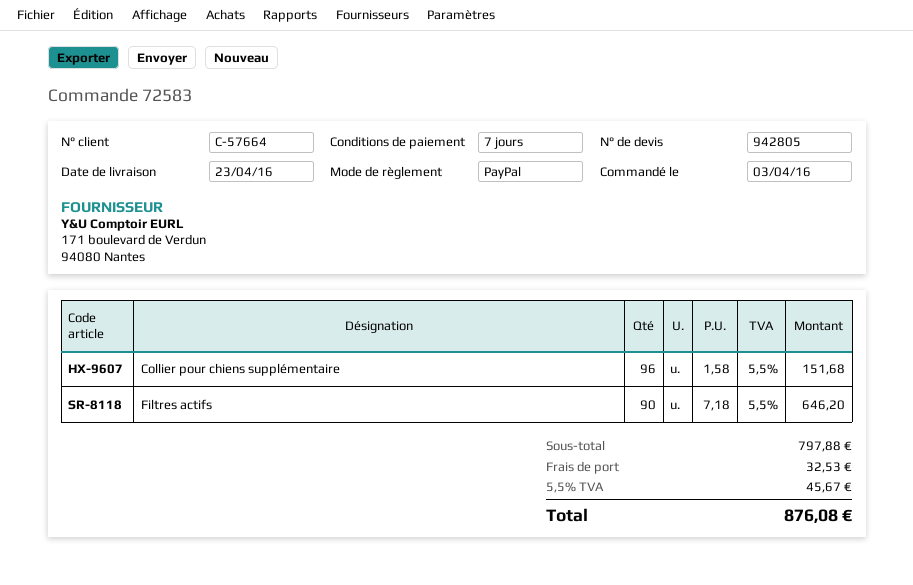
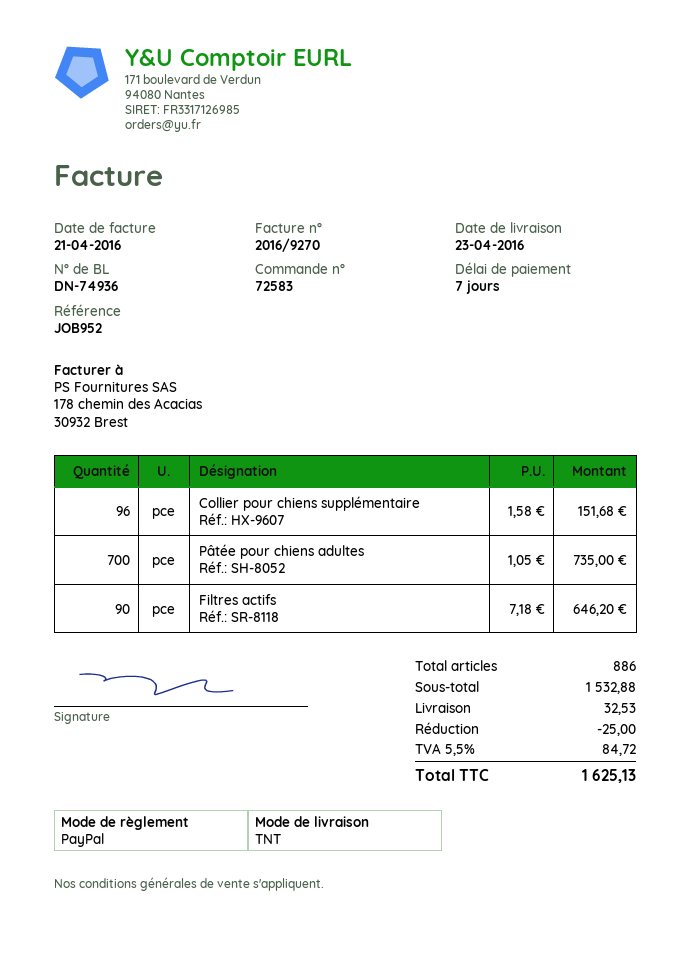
Pâtée pour chiens adultes: none -> 700 x 1.05 = 735.00
subtotal: 797.88 -> 1532.88
discount: none -> 25.00
tax: 5.5% = 45.67 -> 5.5% = 84.72
total: 876.08 -> 1625.13

